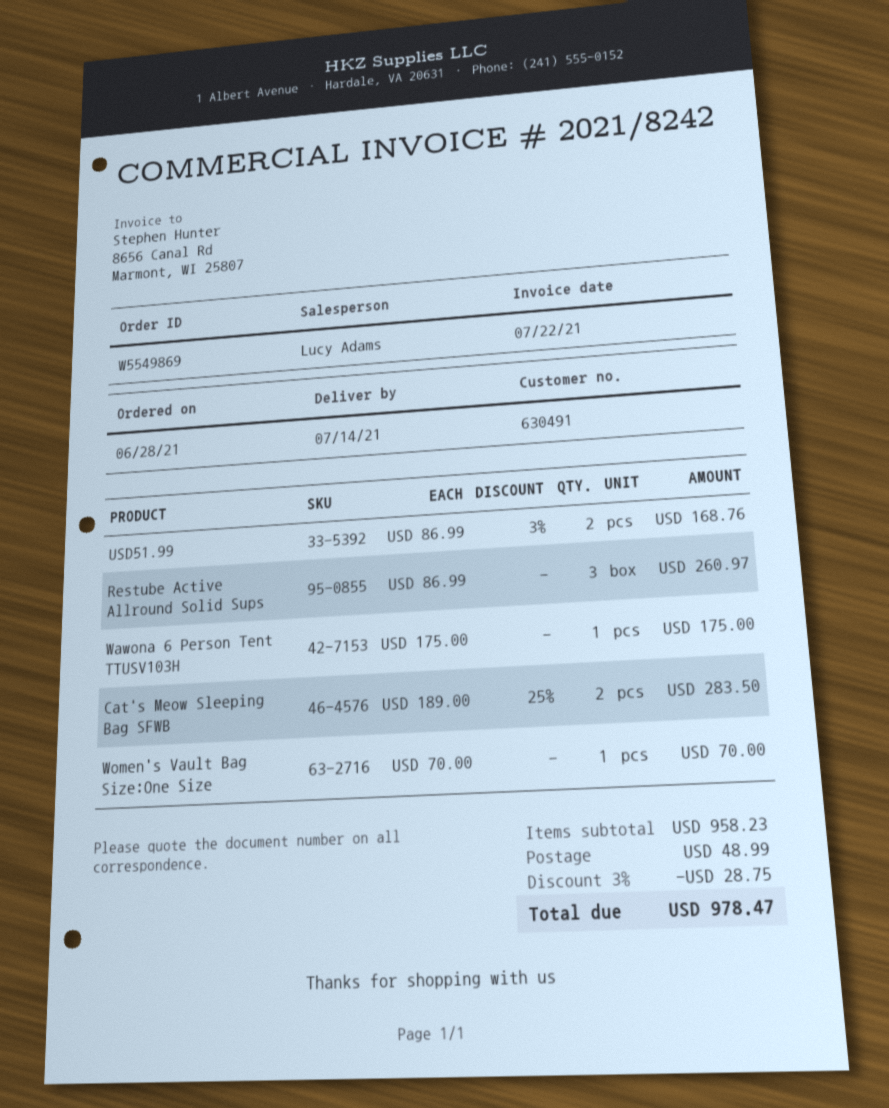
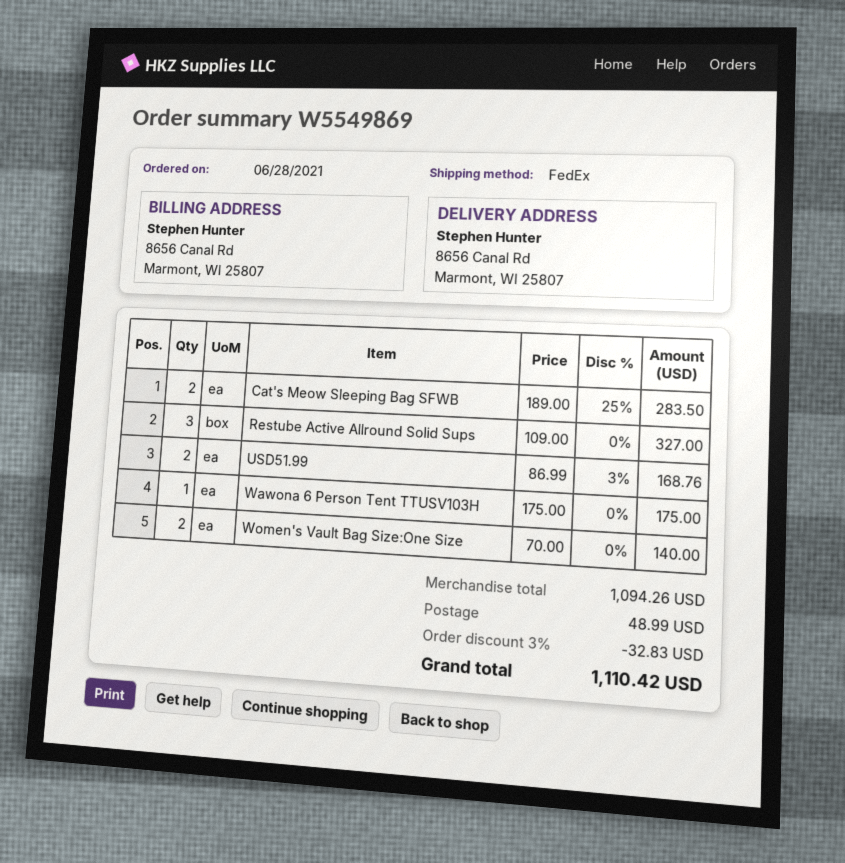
Restube Active Allround Solid Sups: 3 x 86.99 = 260.97 -> 3 x 109.00 = 327.00
Women's Vault Bag Size:One Size: 1 x 70.00 = 70.00 -> 2 x 70.00 = 140.00
subtotal: 958.23 -> 1094.26
discount: 3% = 28.75 -> 3% = 32.83
total: 978.47 -> 1110.42

